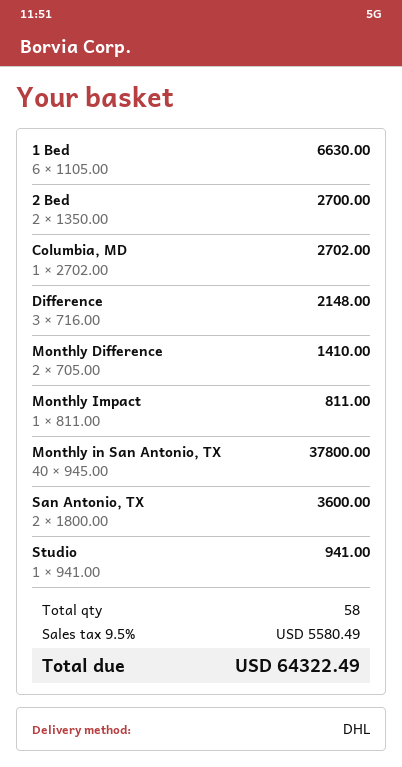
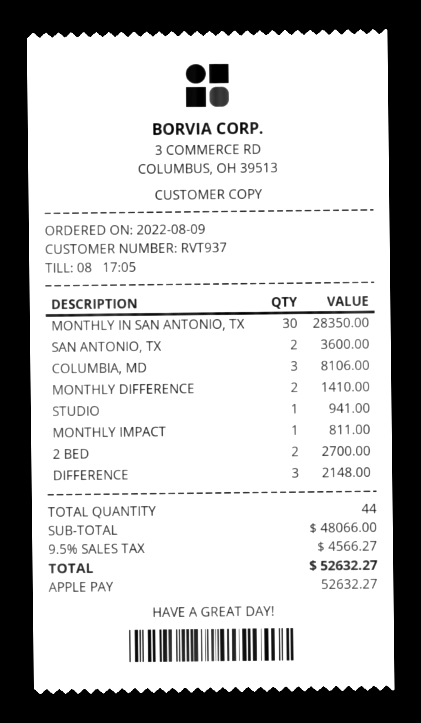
1 Bed: 6 for 6630.00 -> none
Columbia, MD: 1 for 2702.00 -> 3 for 8106.00
Monthly in San Antonio, TX: 40 for 37800.00 -> 30 for 28350.00
total quantity: 58 -> 44
tax: 9.5% = 5580.49 -> 9.5% = 4566.27
total: 64322.49 -> 52632.27

